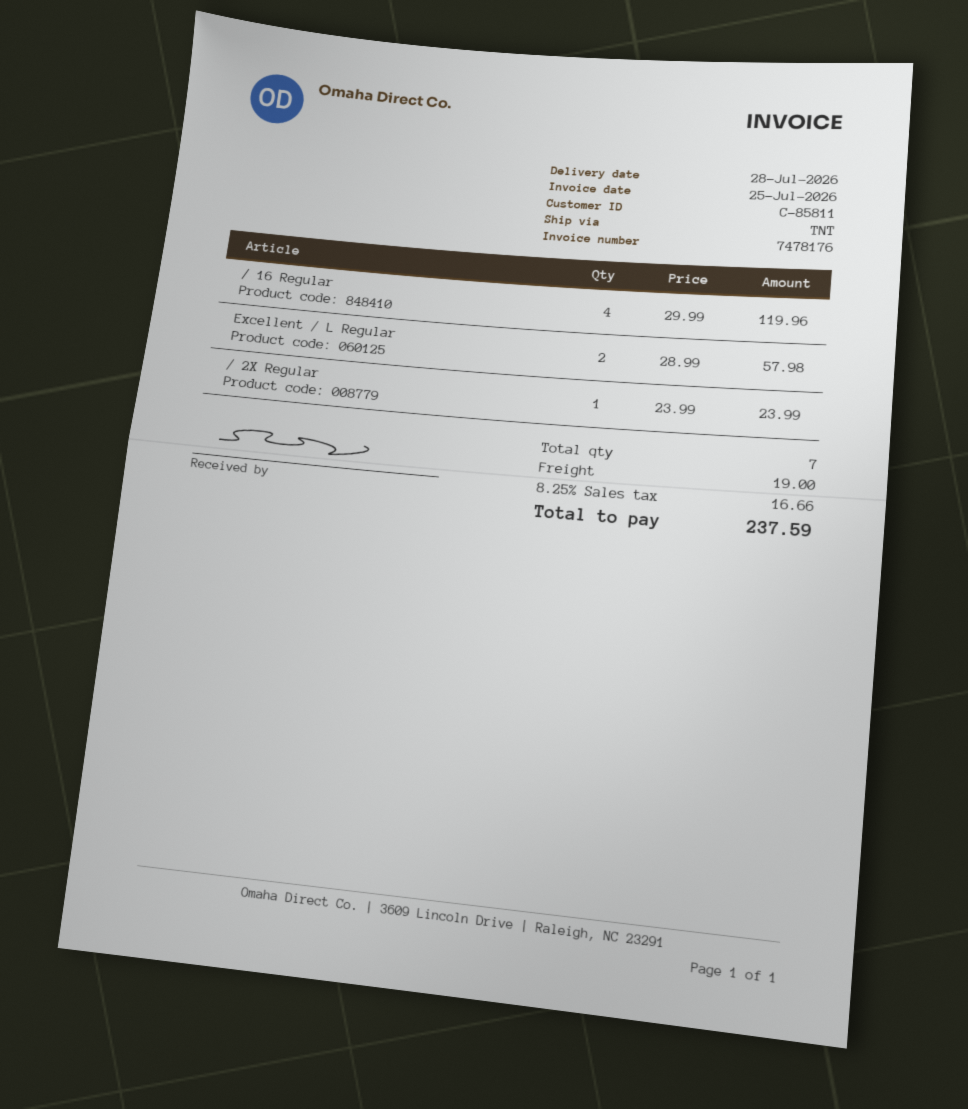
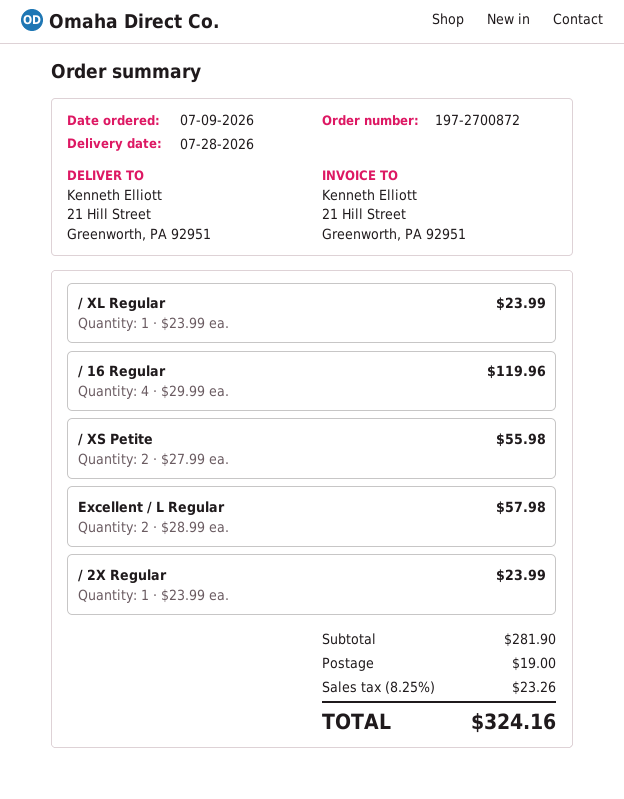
/ XL Regular: none -> 1 x 23.99 = 23.99
/ XS Petite: none -> 2 x 27.99 = 55.98
tax: 8.25% = 16.66 -> 8.25% = 23.26
total: 237.59 -> 324.16

